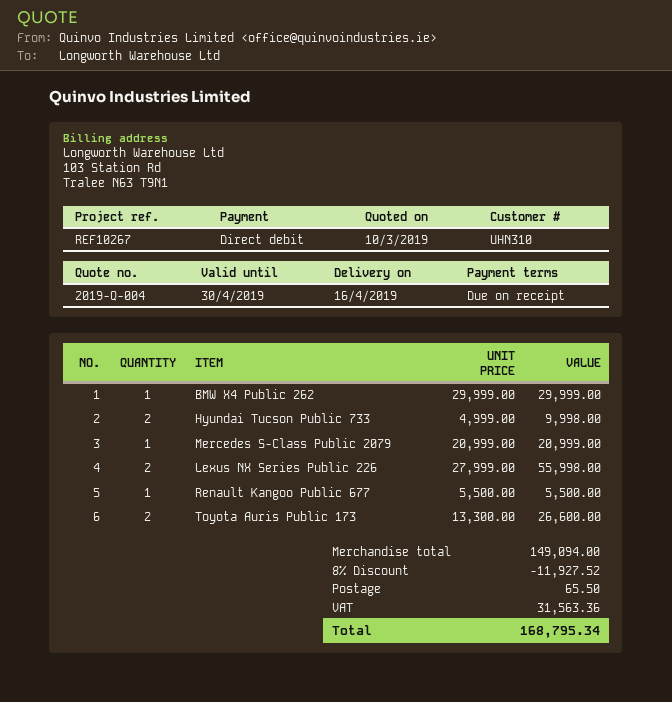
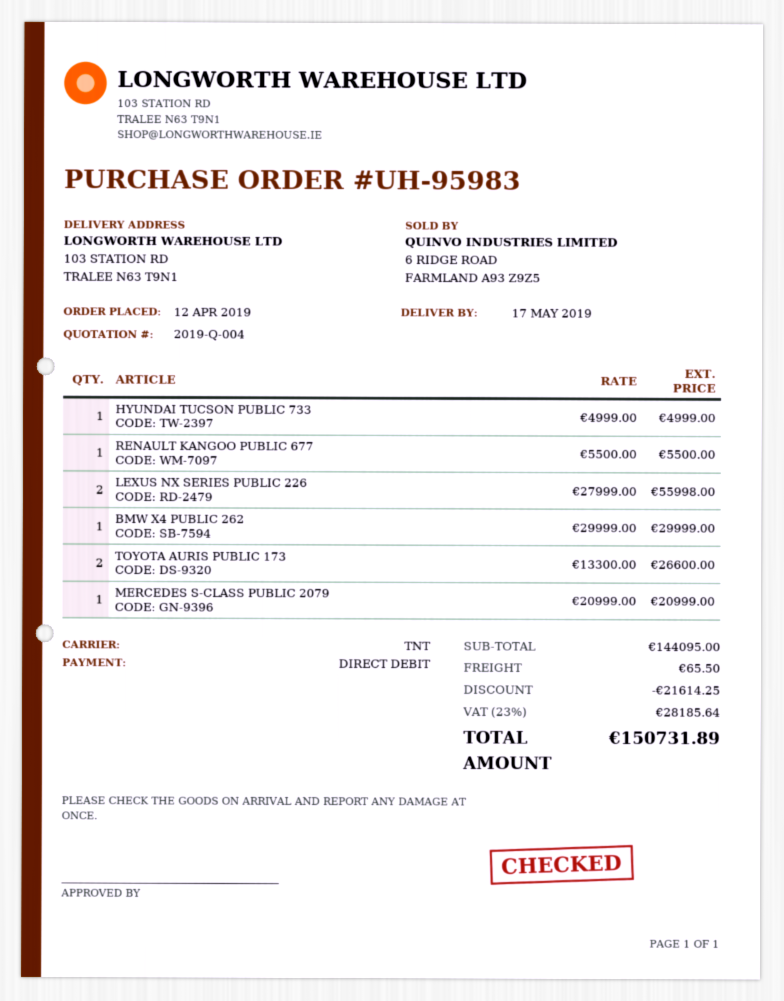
delivery date: 2019-04-16 -> 2019-05-17
Hyundai Tucson Public 733: 2 x 4999.00 = 9998.00 -> 1 x 4999.00 = 4999.00
subtotal: 149094.00 -> 144095.00
discount: 11927.52 -> 21614.25
tax: 31563.36 -> 28185.64
total: 168795.34 -> 150731.89

